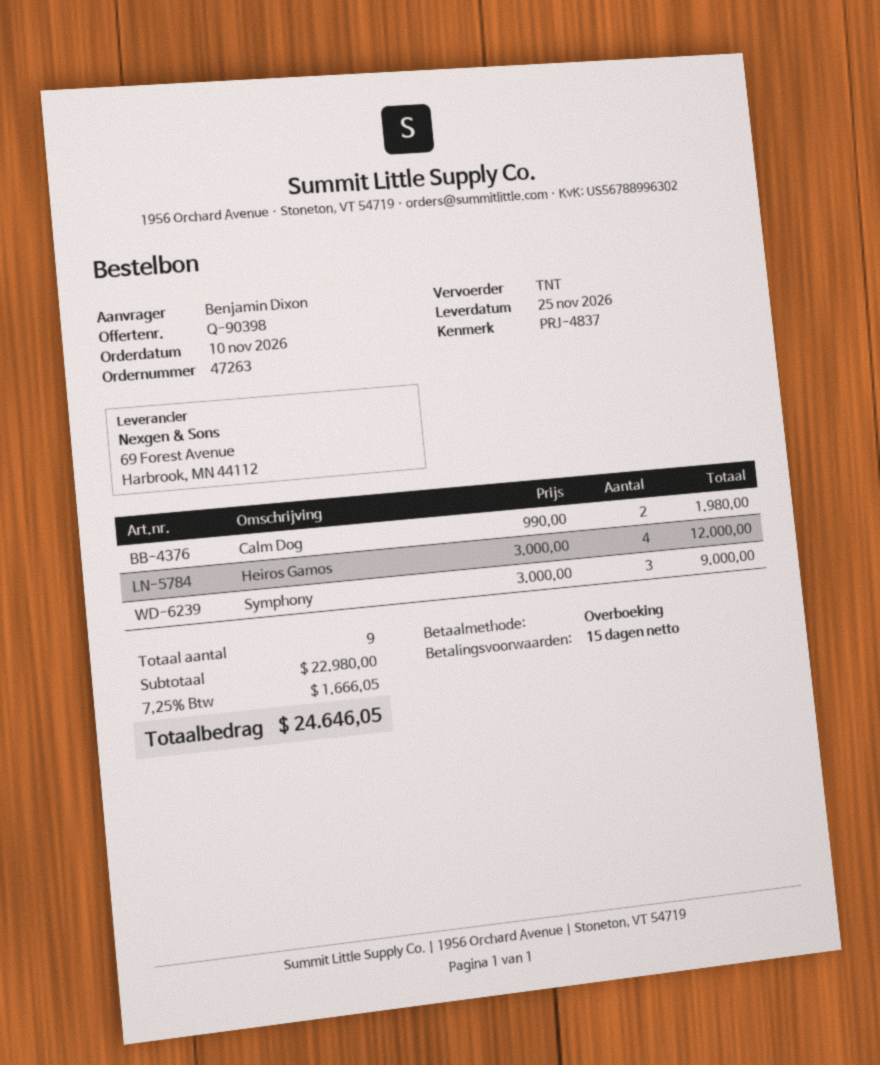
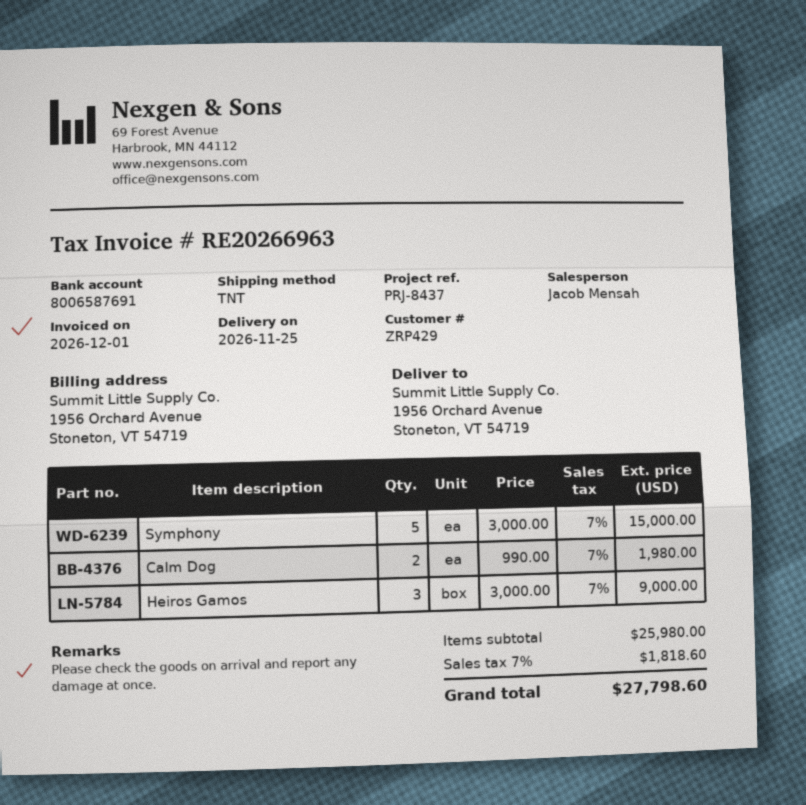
reference: PRJ-4837 -> PRJ-8437
Heiros Gamos: 4 x 3000.00 = 12000.00 -> 3 x 3000.00 = 9000.00
Symphony: 3 x 3000.00 = 9000.00 -> 5 x 3000.00 = 15000.00
subtotal: 22980.00 -> 25980.00
tax: 7.25% = 1666.05 -> 7% = 1818.60
total: 24646.05 -> 27798.60

